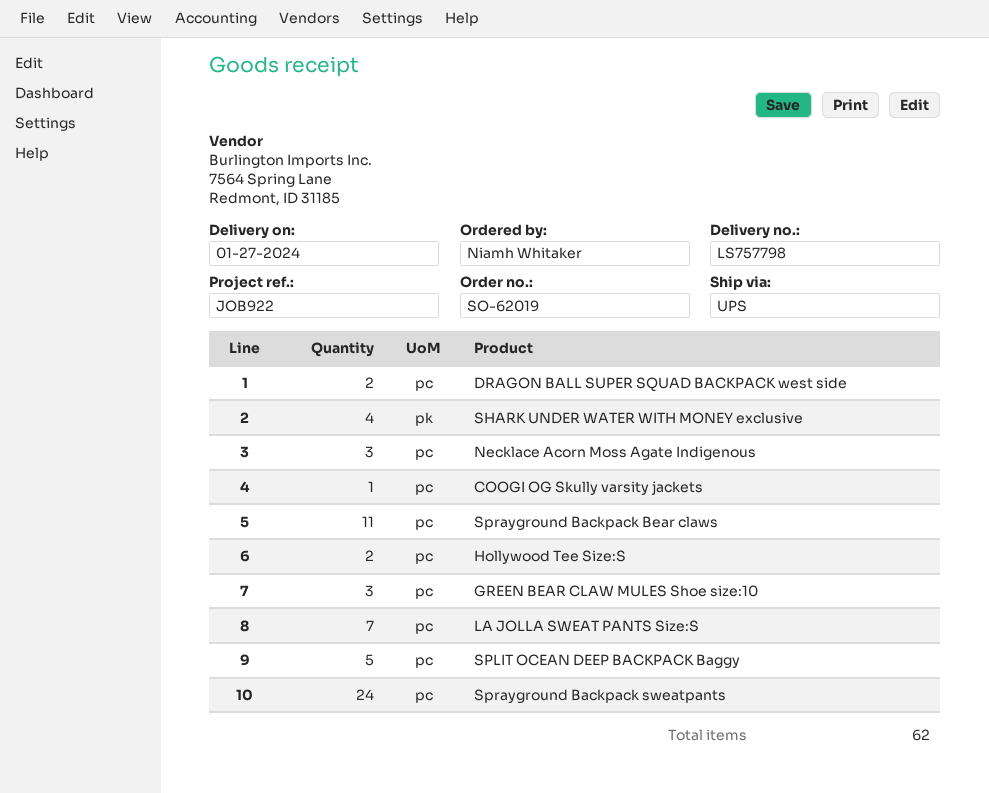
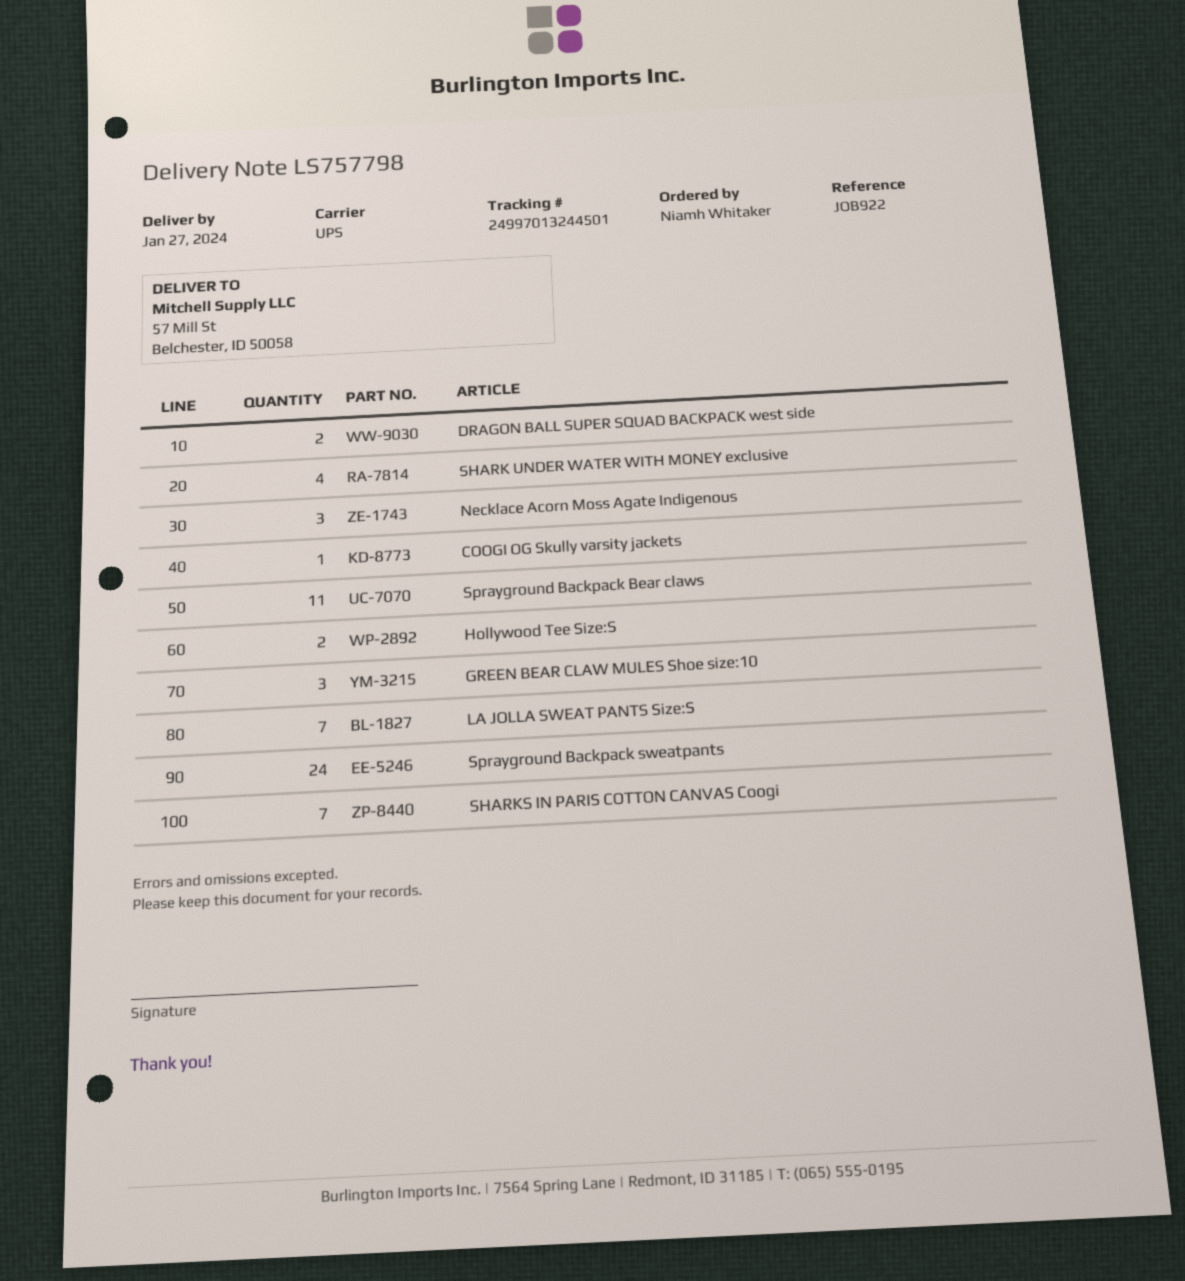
SPLIT OCEAN DEEP BACKPACK Baggy: 5 -> none
SHARKS IN PARIS COTTON CANVAS Coogi: none -> 7

